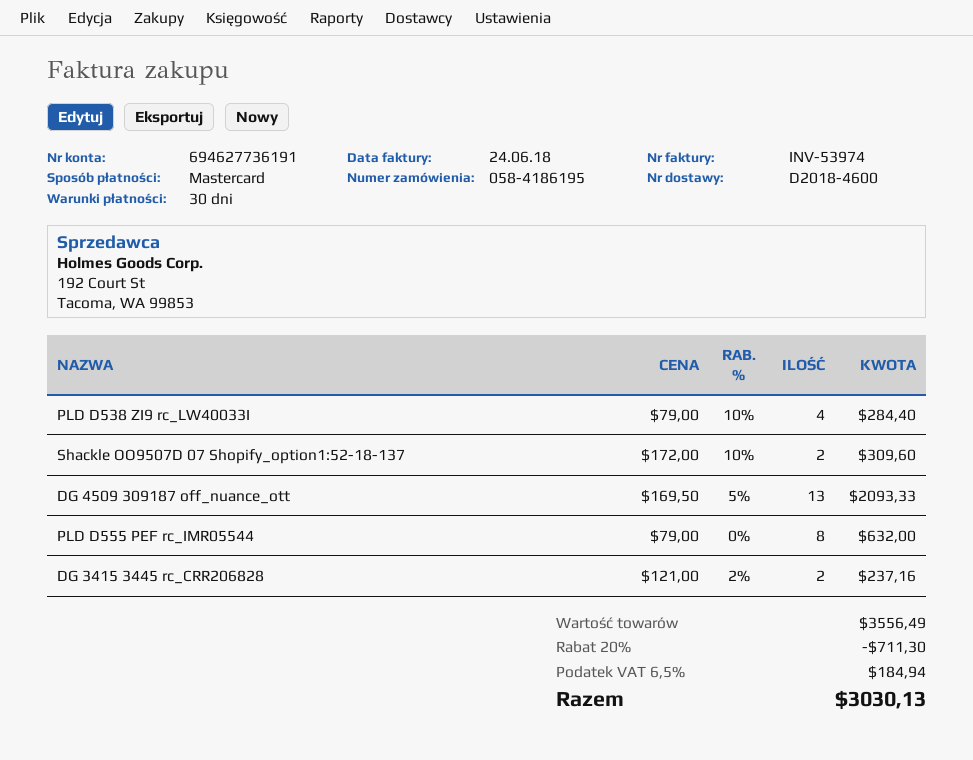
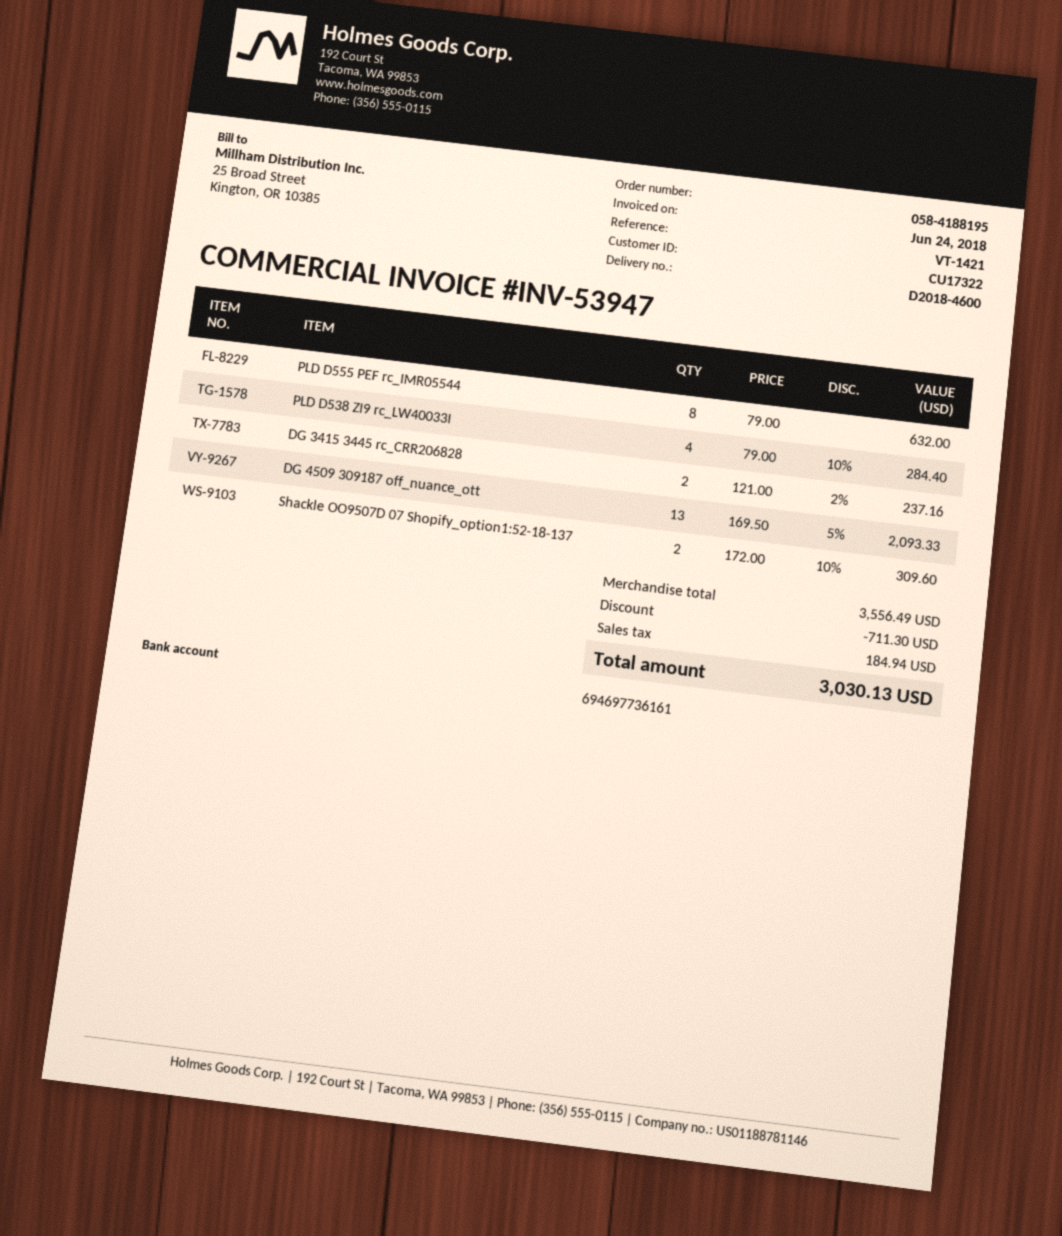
order number: 058-4186195 -> 058-4188195
invoice number: INV-53974 -> INV-53947
bank account: 694627736191 -> 694697736161

